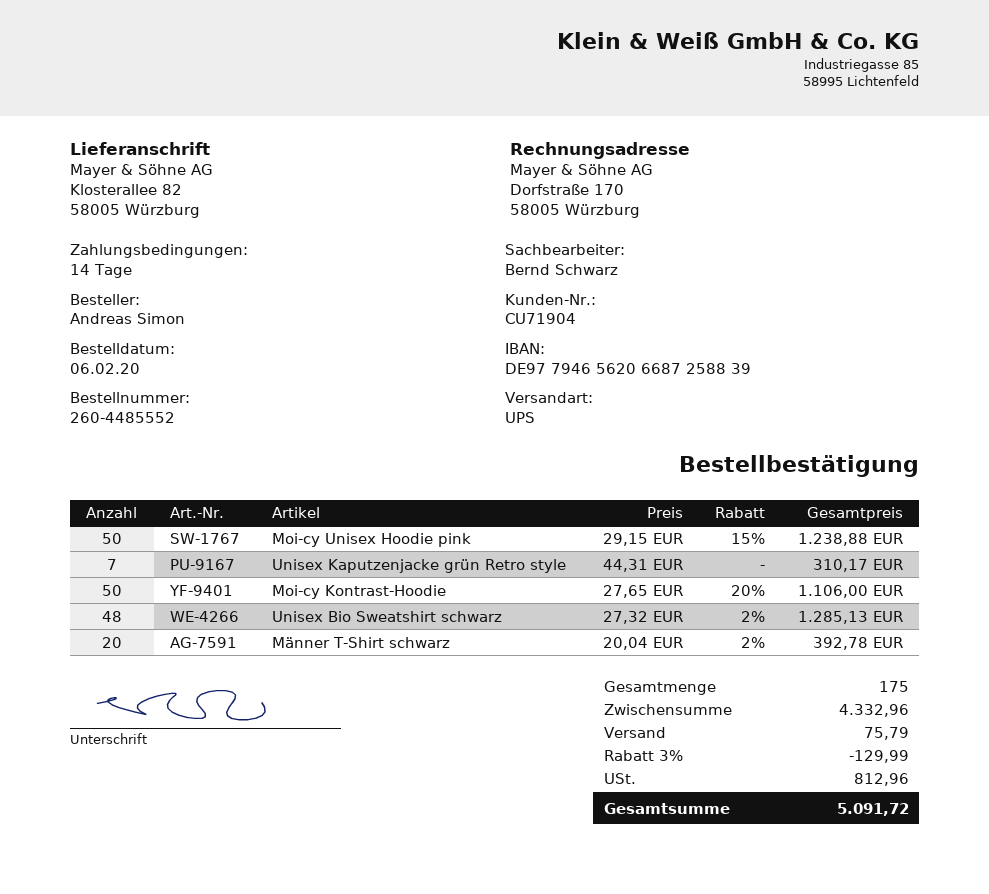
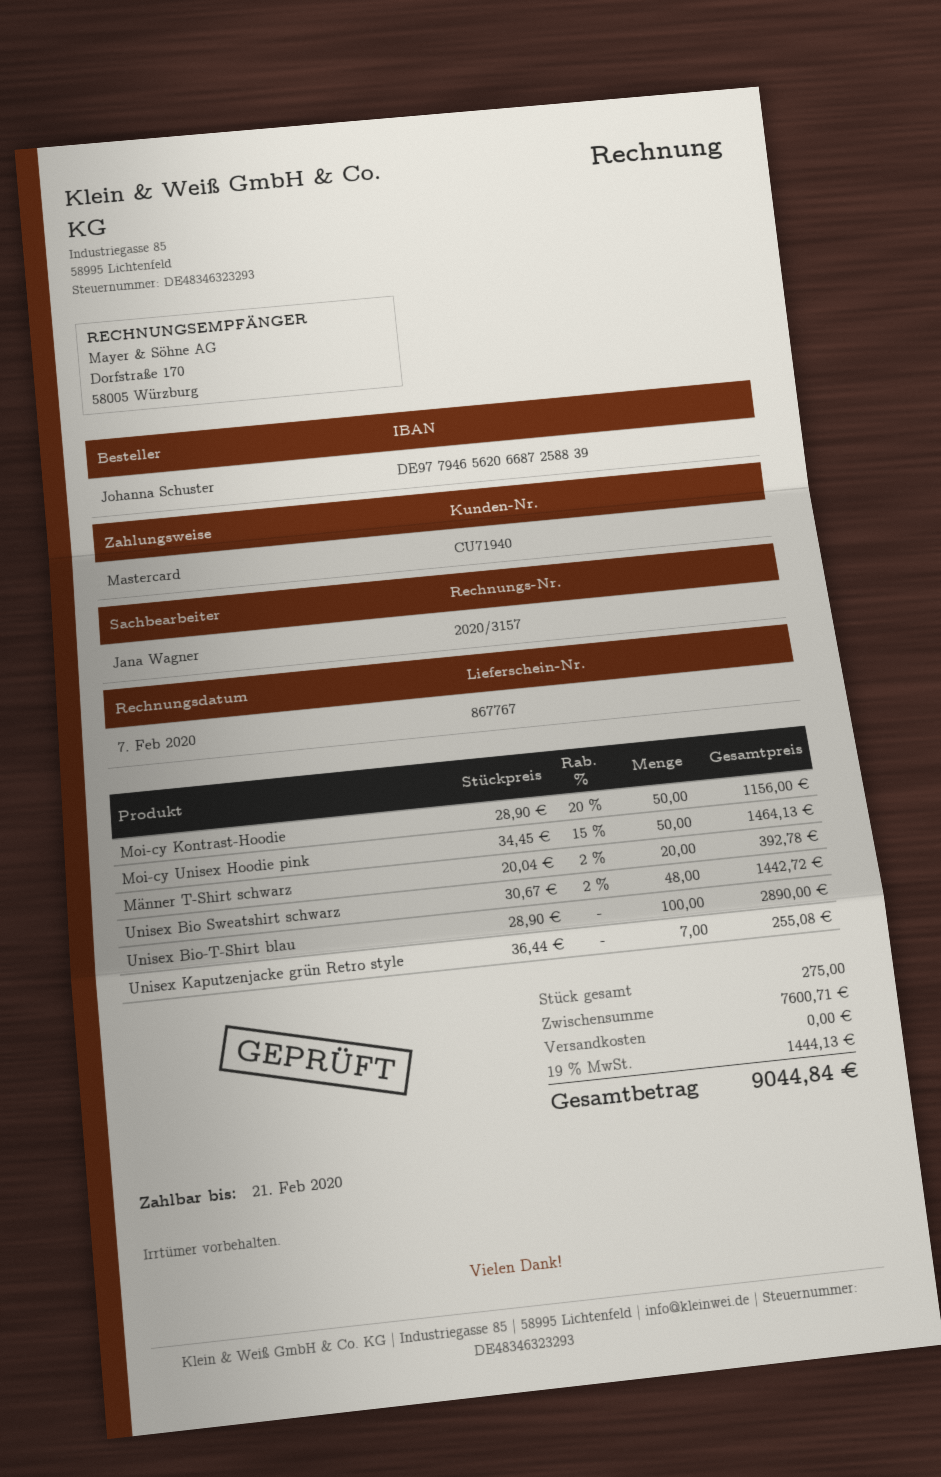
customer number: CU71904 -> CU71940
ordered by: Andreas Simon -> Johanna Schuster
sales rep: Bernd Schwarz -> Jana Wagner
Moi-cy Unisex Hoodie pink: 50 x 29.15 - 15% = 1238.88 -> 50 x 34.45 - 15% = 1464.13
Unisex Kaputzenjacke grün Retro style: 7 x 44.31 = 310.17 -> 7 x 36.44 = 255.08
Moi-cy Kontrast-Hoodie: 50 x 27.65 - 20% = 1106.00 -> 50 x 28.90 - 20% = 1156.00
Unisex Bio Sweatshirt schwarz: 48 x 27.32 - 2% = 1285.13 -> 48 x 30.67 - 2% = 1442.72
Unisex Bio-T-Shirt blau: none -> 100 x 28.90 = 2890.00
total quantity: 175 -> 275
subtotal: 4332.96 -> 7600.71
discount: 3% = 129.99 -> none
shipping: 75.79 -> 0.00
tax: 812.96 -> 1444.13
total: 5091.72 -> 9044.84

